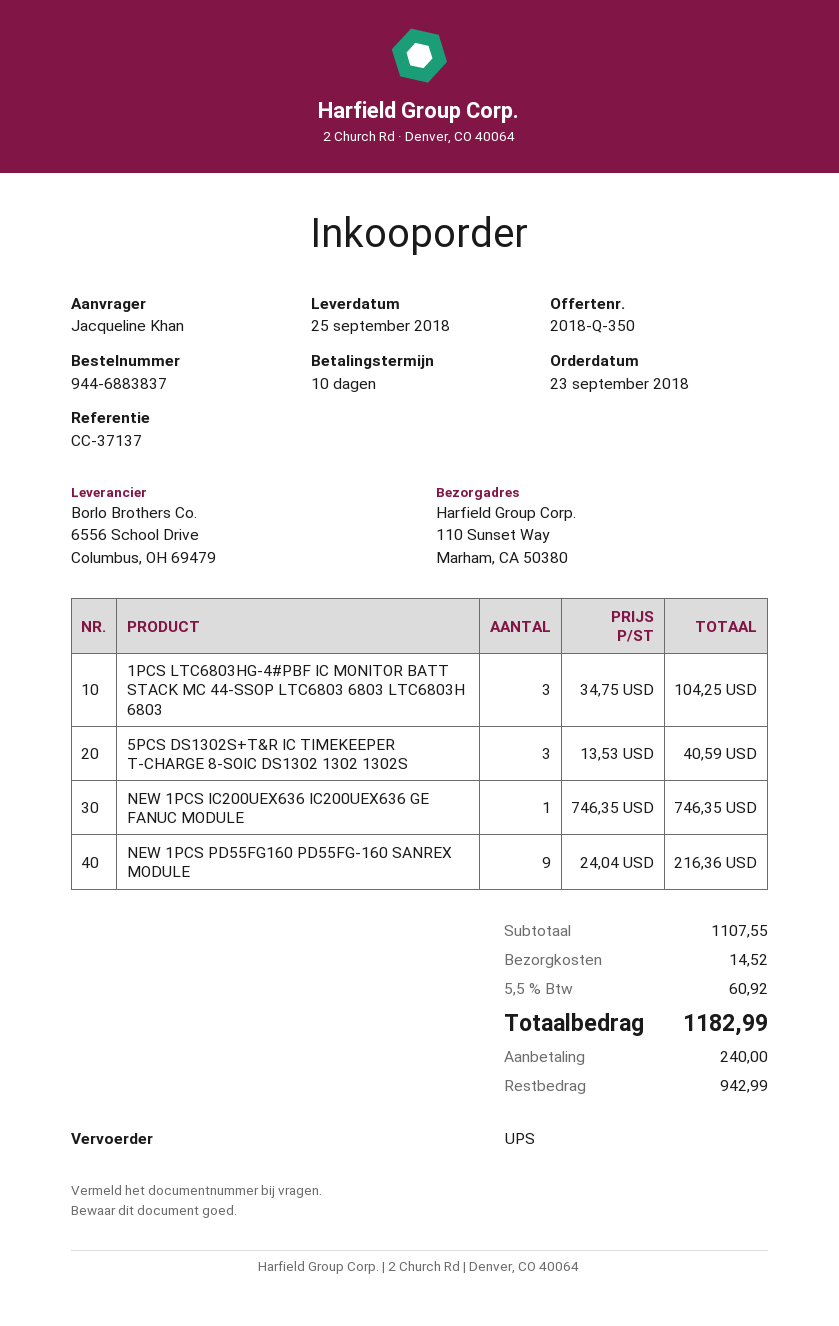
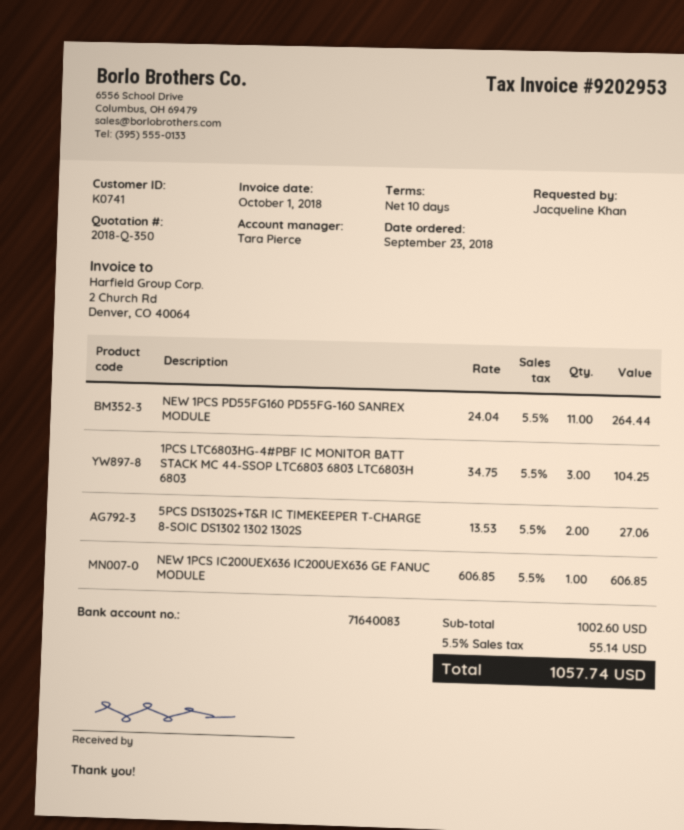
5PCS DS1302S+T&R IC TIMEKEEPER T-CHARGE 8-SOIC DS1302 1302 1302S: 3 x 13.53 = 40.59 -> 2 x 13.53 = 27.06
NEW 1PCS IC200UEX636 IC200UEX636 GE FANUC MODULE: 1 x 746.35 = 746.35 -> 1 x 606.85 = 606.85
NEW 1PCS PD55FG160 PD55FG-160 SANREX MODULE: 9 x 24.04 = 216.36 -> 11 x 24.04 = 264.44
subtotal: 1107.55 -> 1002.60
shipping: 14.52 -> none
tax: 5.5% = 60.92 -> 5.5% = 55.14
total: 1182.99 -> 1057.74

